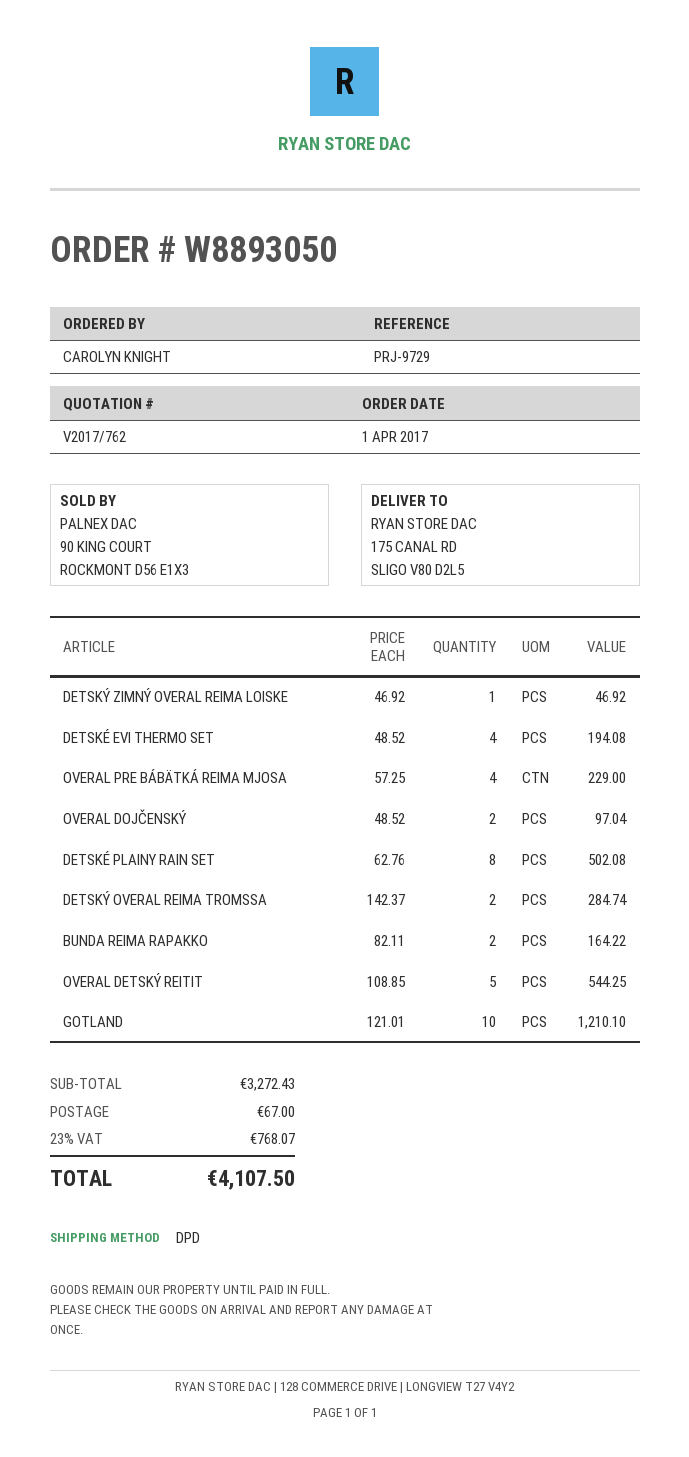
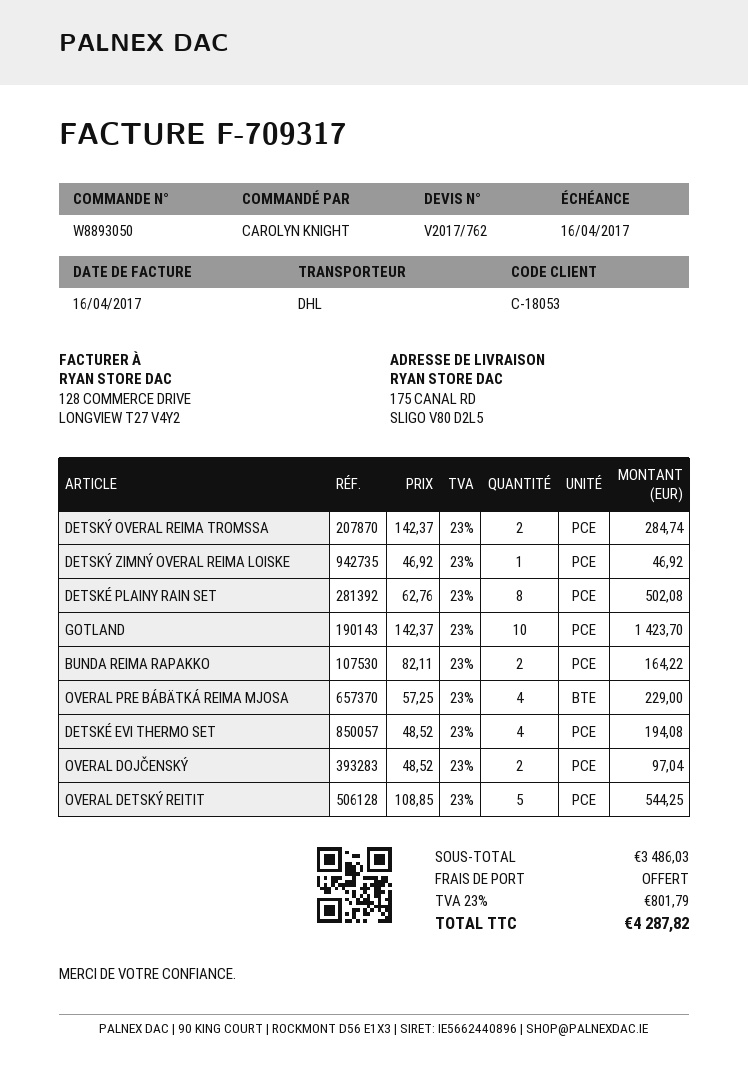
shipping method: DPD -> DHL
GOTLAND: 10 x 121.01 = 1210.10 -> 10 x 142.37 = 1423.70
subtotal: 3272.43 -> 3486.03
shipping: 67.00 -> 0.00
tax: 23% = 768.07 -> 23% = 801.79
total: 4107.50 -> 4287.82

